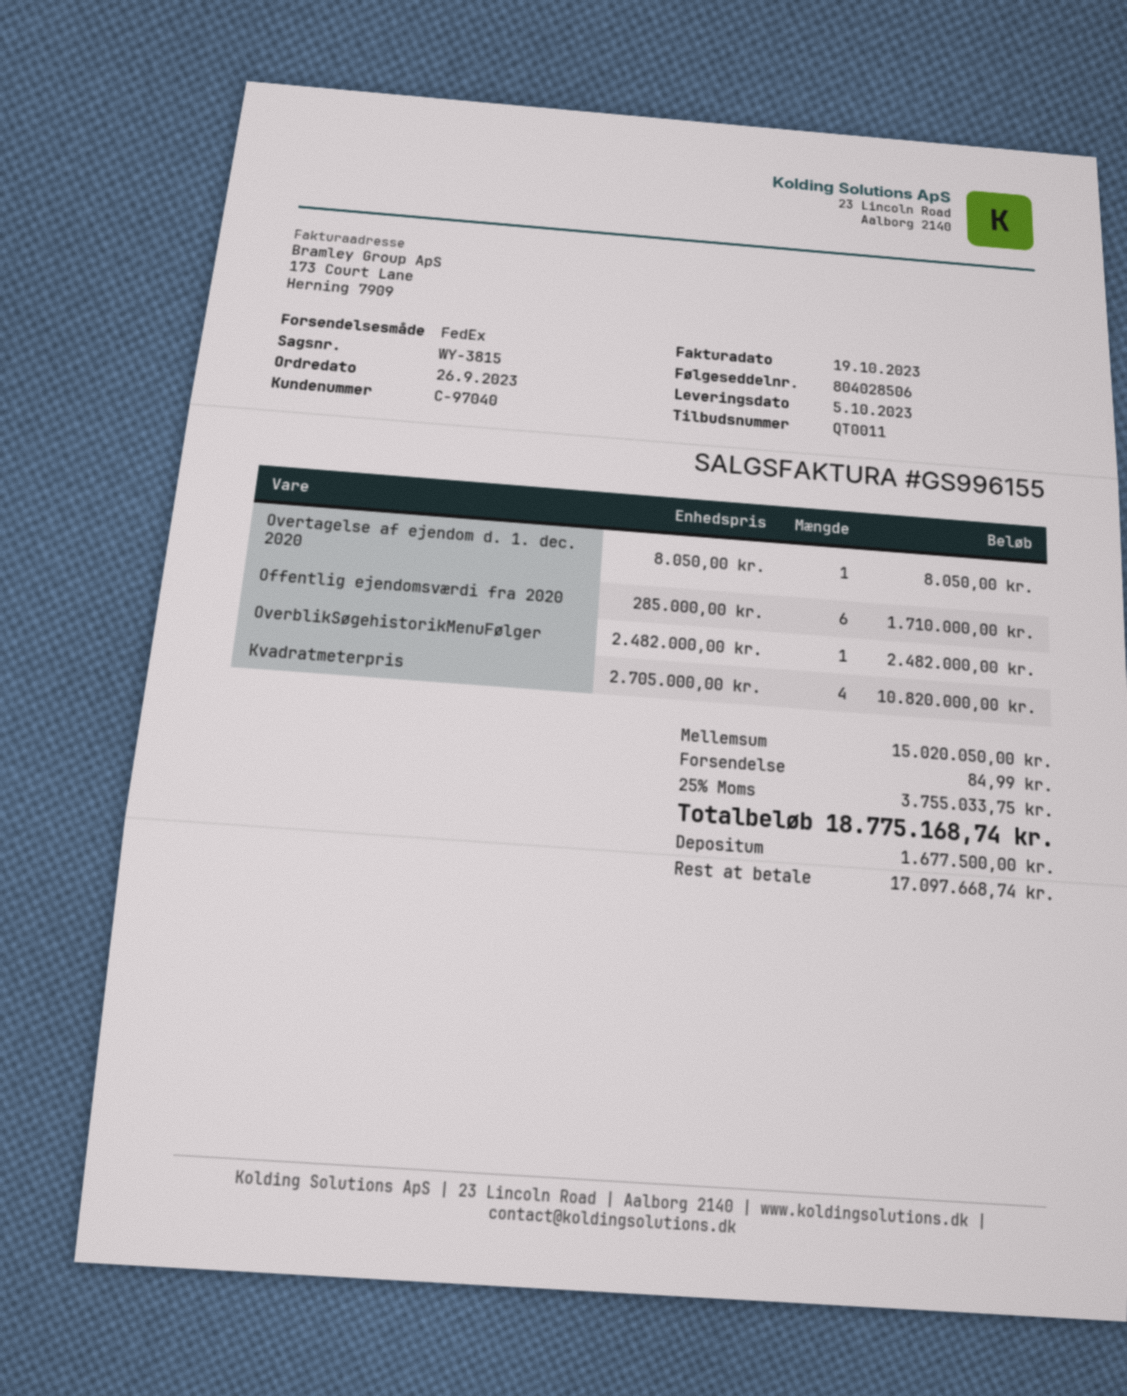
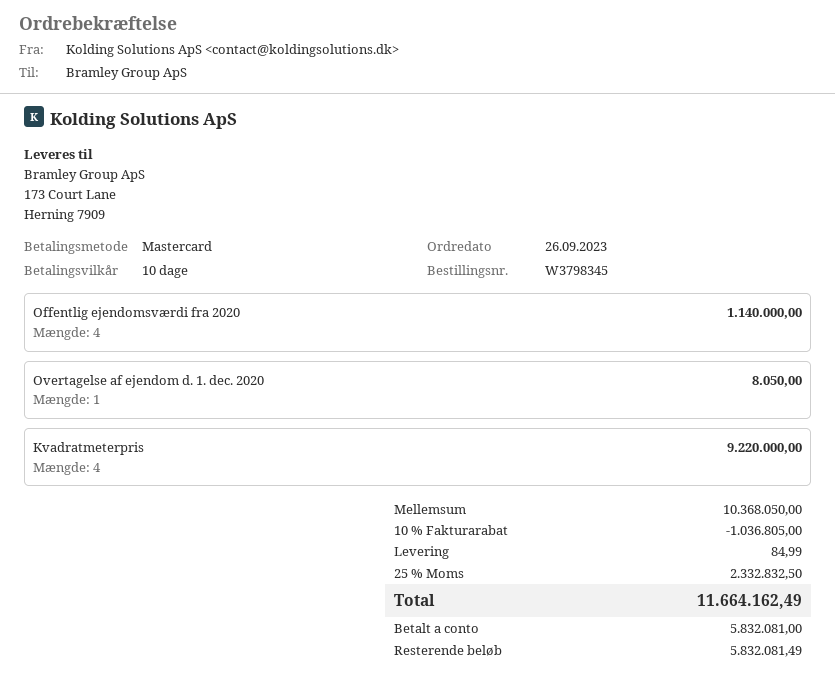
Offentlig ejendomsværdi fra 2020: 6 for 1710000.00 -> 4 for 1140000.00
OverblikSøgehistorikMenuFølger: 1 for 2482000.00 -> none
Kvadratmeterpris: 4 for 10820000.00 -> 4 for 9220000.00
subtotal: 15020050.00 -> 10368050.00
discount: none -> 10% = 1036805.00
tax: 25% = 3755033.75 -> 25% = 2332832.50
total: 18775168.74 -> 11664162.49
deposit: 1677500.00 -> 5832081.00
balance: 17097668.74 -> 5832081.49

